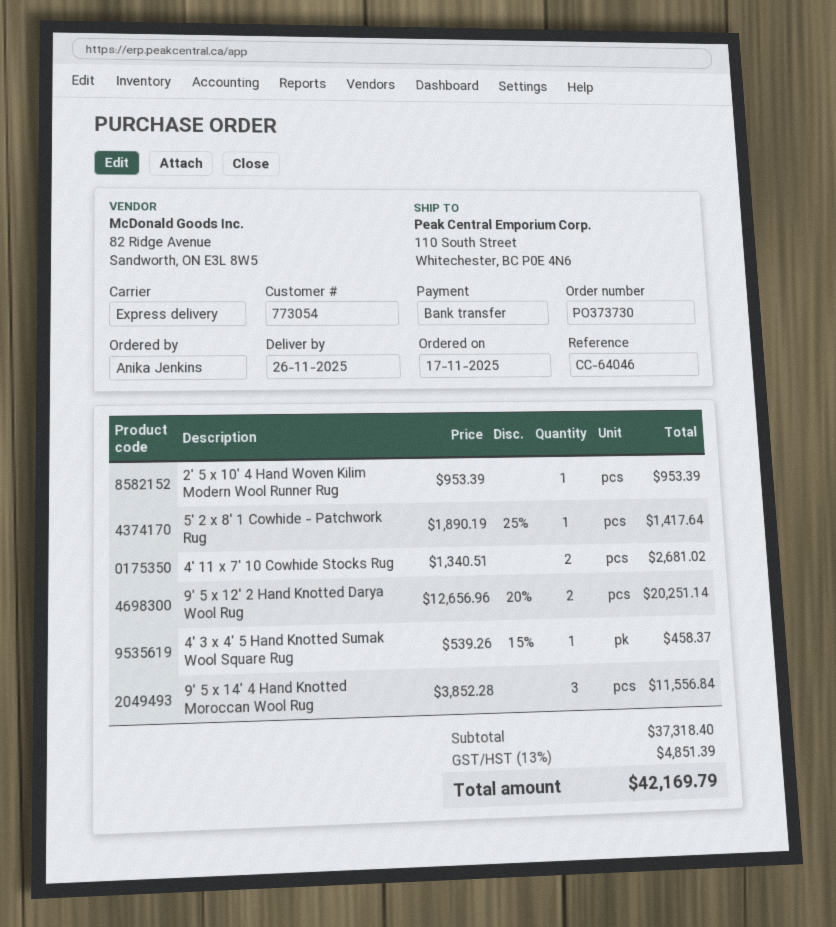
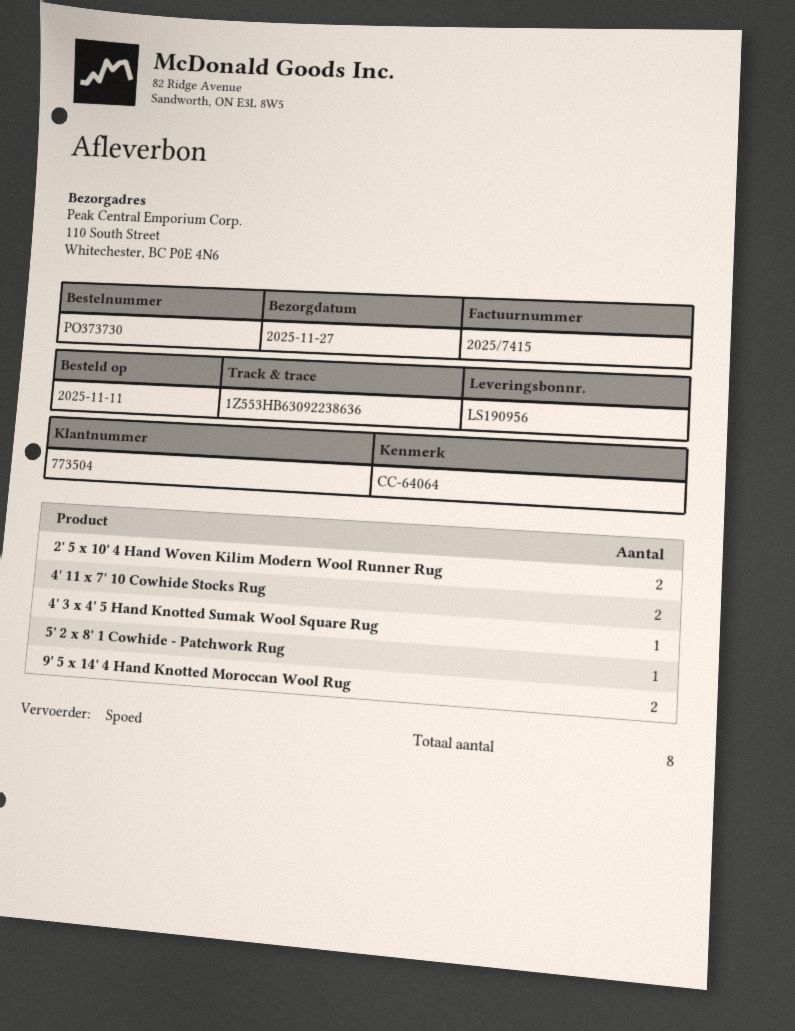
order date: 2025-11-17 -> 2025-11-11
delivery date: 2025-11-26 -> 2025-11-27
customer number: 773054 -> 773504
reference: CC-64046 -> CC-64064
2' 5 x 10' 4 Hand Woven Kilim Modern Wool Runner Rug: 1 -> 2
9' 5 x 12' 2 Hand Knotted Darya Wool Rug: 2 -> none
9' 5 x 14' 4 Hand Knotted Moroccan Wool Rug: 3 -> 2

